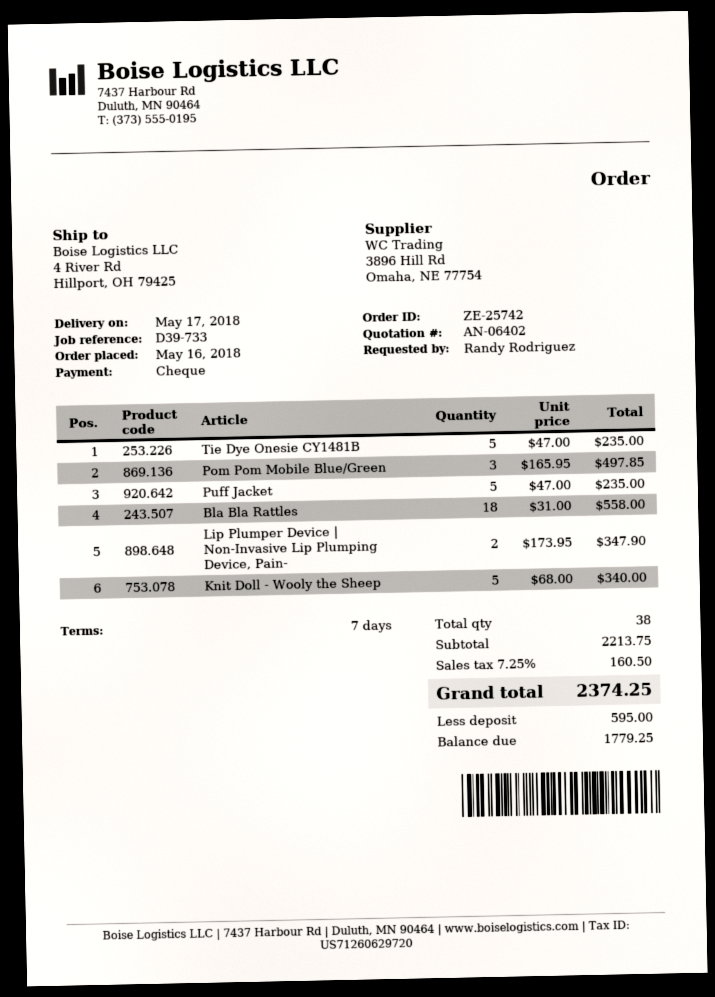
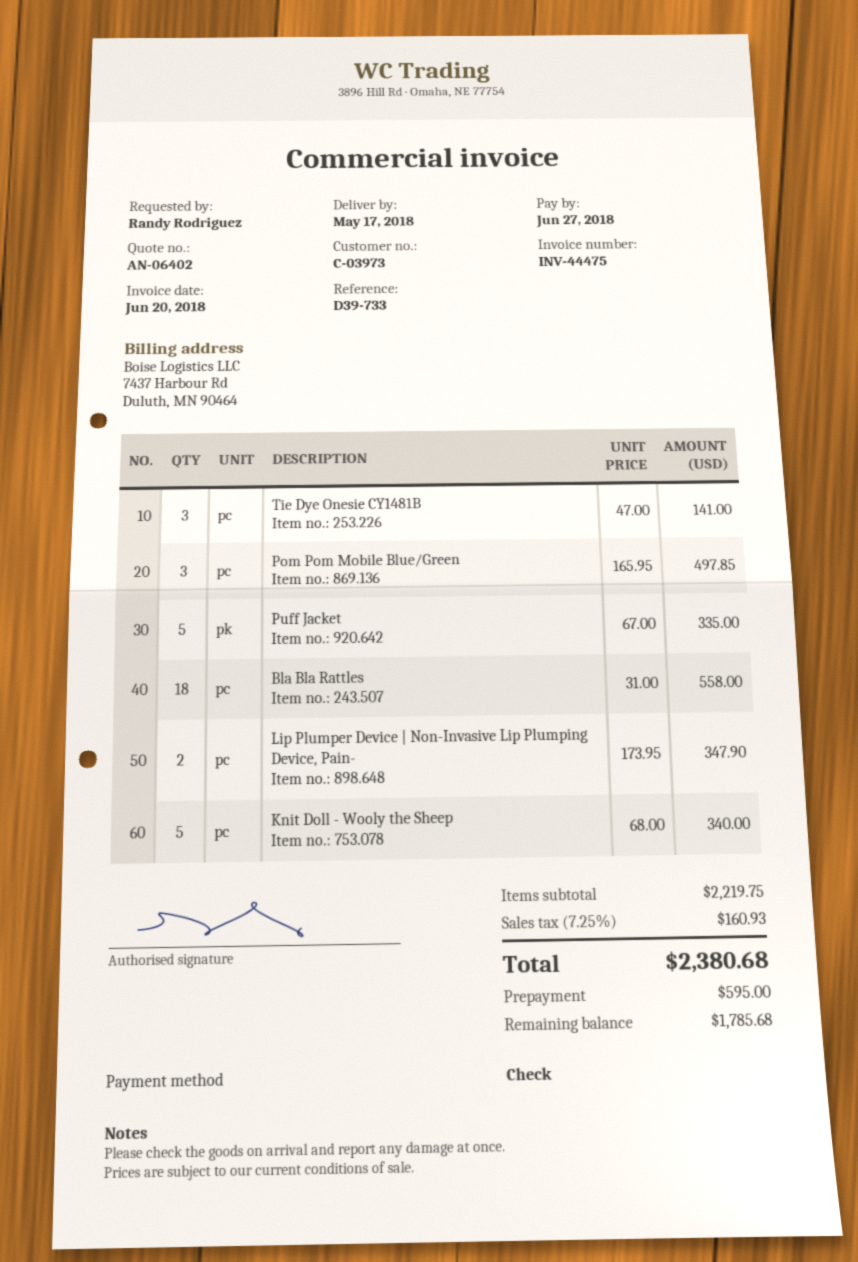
Tie Dye Onesie CY1481B: 5 x 47.00 = 235.00 -> 3 x 47.00 = 141.00
Puff Jacket: 5 x 47.00 = 235.00 -> 5 x 67.00 = 335.00
subtotal: 2213.75 -> 2219.75
tax: 7.25% = 160.50 -> 7.25% = 160.93
total: 2374.25 -> 2380.68
balance: 1779.25 -> 1785.68

